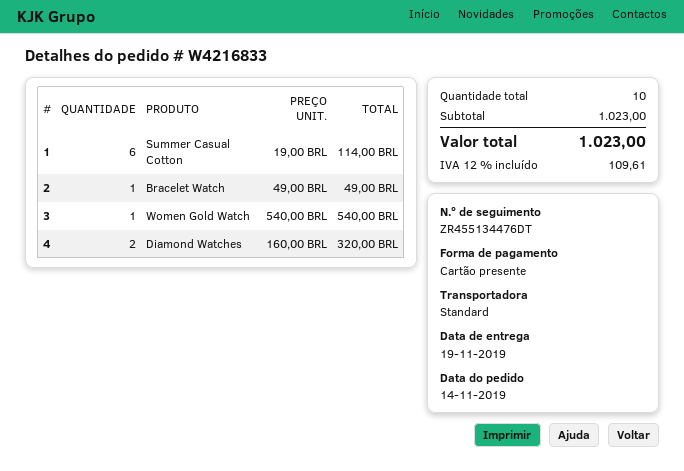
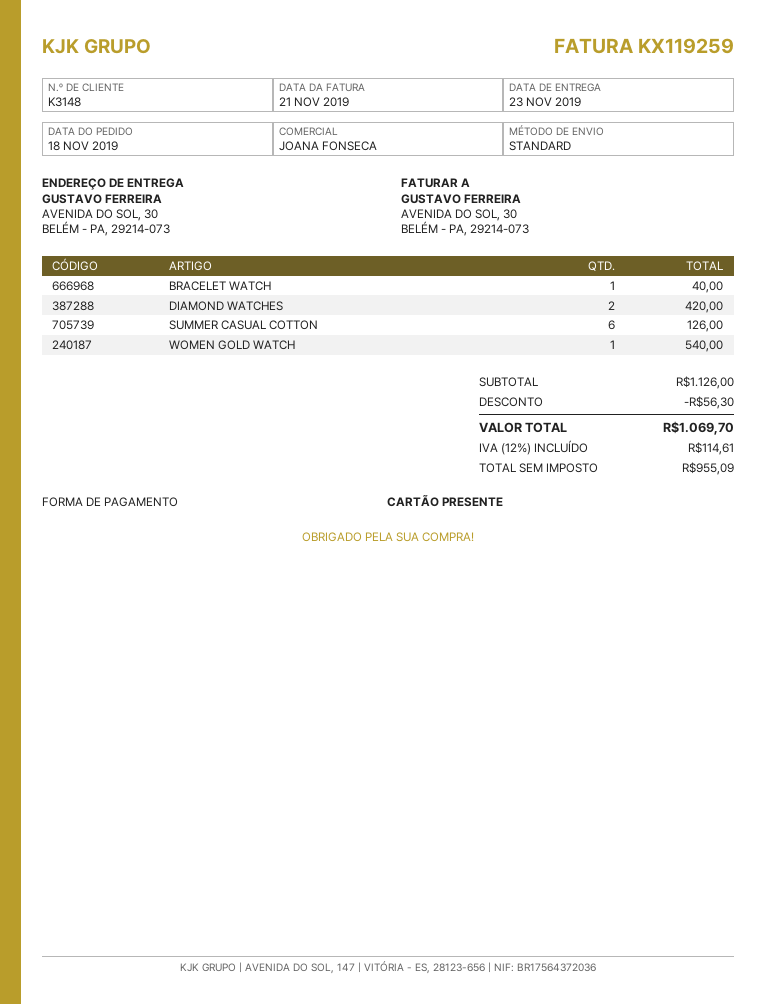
order date: 2019-11-14 -> 2019-11-18
delivery date: 2019-11-19 -> 2019-11-23
Summer Casual Cotton: 6 for 114.00 -> 6 for 126.00
Bracelet Watch: 1 for 49.00 -> 1 for 40.00
Diamond Watches: 2 for 320.00 -> 2 for 420.00
subtotal: 1023.00 -> 1126.00
discount: none -> 56.30
tax: 12% = 109.61 -> 12% = 114.61
total: 1023.00 -> 1069.70

